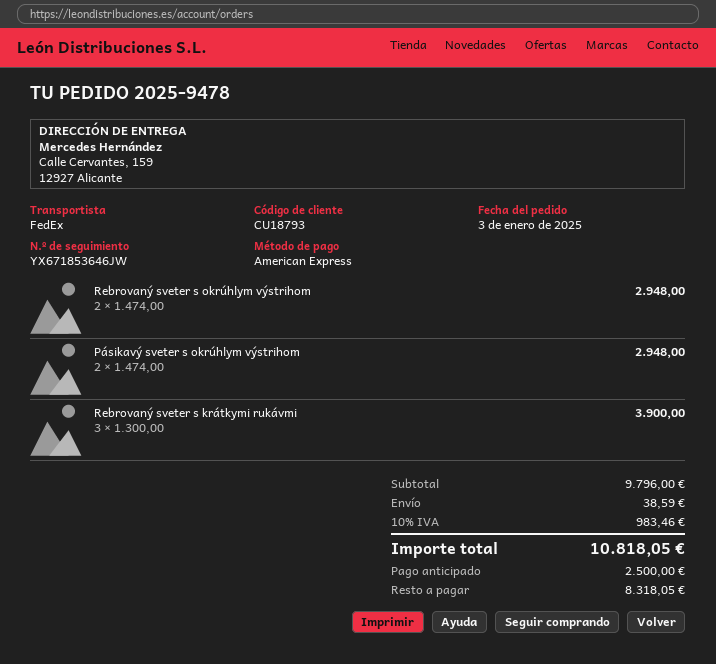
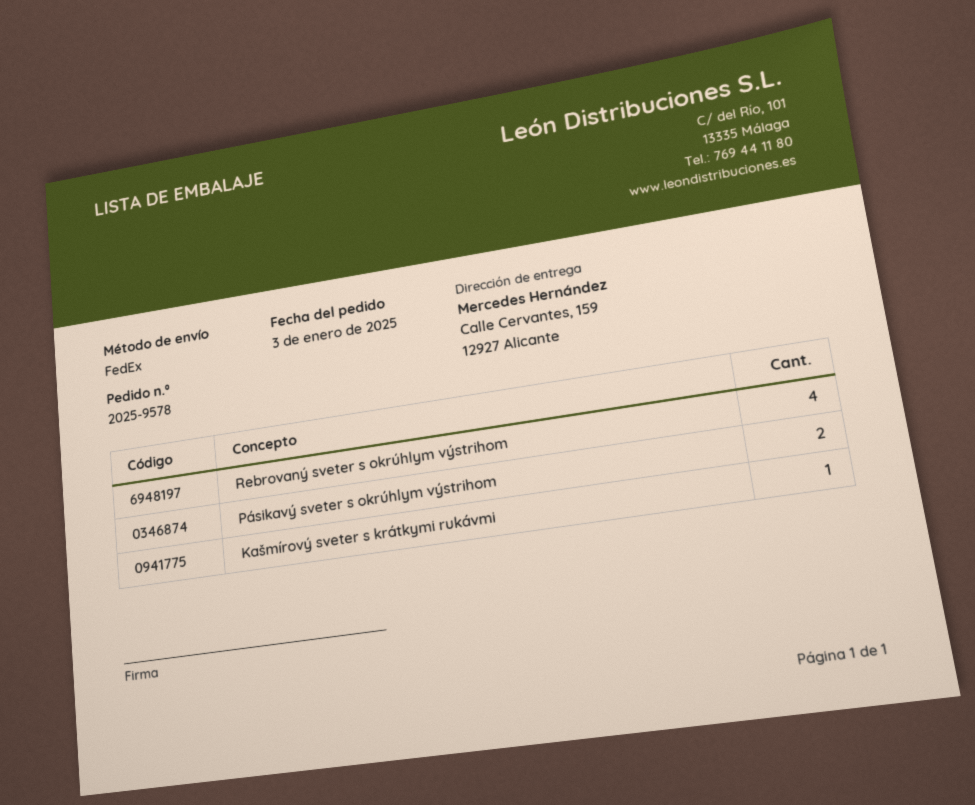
order number: 2025-9478 -> 2025-9578
Rebrovaný sveter s okrúhlym výstrihom: 2 -> 4
Rebrovaný sveter s krátkymi rukávmi: 3 -> none
Kašmírový sveter s krátkymi rukávmi: none -> 1

